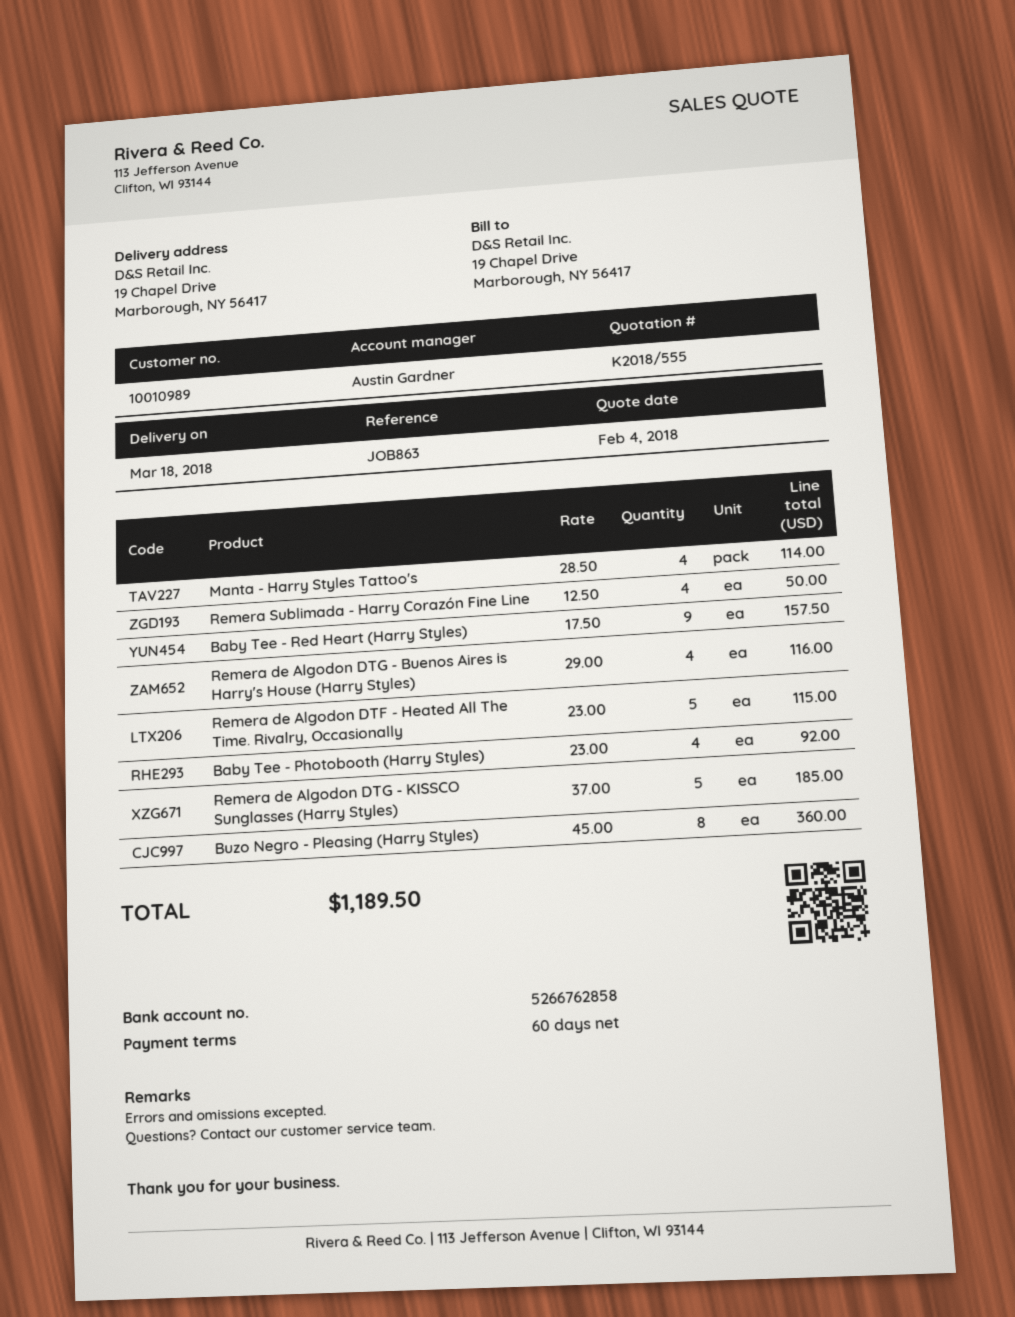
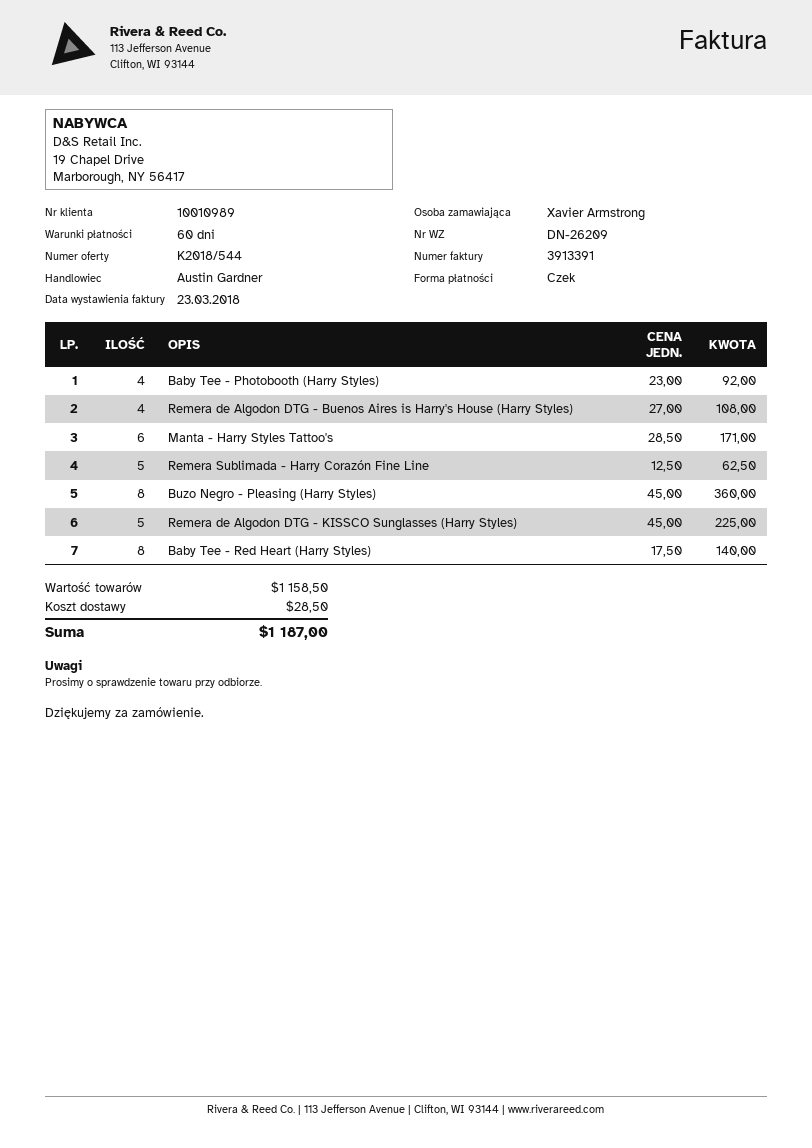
quote number: K2018/555 -> K2018/544
Manta - Harry Styles Tattoo's: 4 x 28.50 = 114.00 -> 6 x 28.50 = 171.00
Remera Sublimada - Harry Corazón Fine Line: 4 x 12.50 = 50.00 -> 5 x 12.50 = 62.50
Baby Tee - Red Heart (Harry Styles): 9 x 17.50 = 157.50 -> 8 x 17.50 = 140.00
Remera de Algodon DTG - Buenos Aires is Harry's House (Harry Styles): 4 x 29.00 = 116.00 -> 4 x 27.00 = 108.00
Remera de Algodon DTF - Heated All The Time. Rivalry, Occasionally: 5 x 23.00 = 115.00 -> none
Remera de Algodon DTG - KISSCO Sunglasses (Harry Styles): 5 x 37.00 = 185.00 -> 5 x 45.00 = 225.00
shipping: none -> 28.50
total: 1189.50 -> 1187.00

